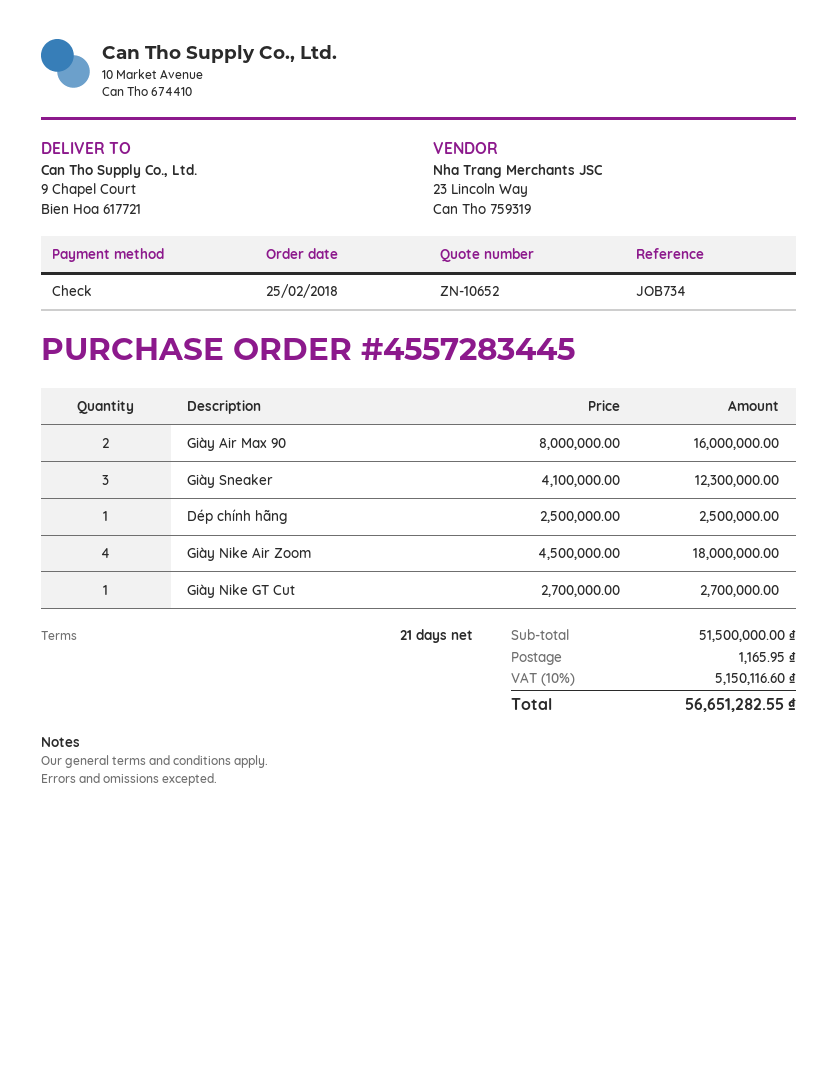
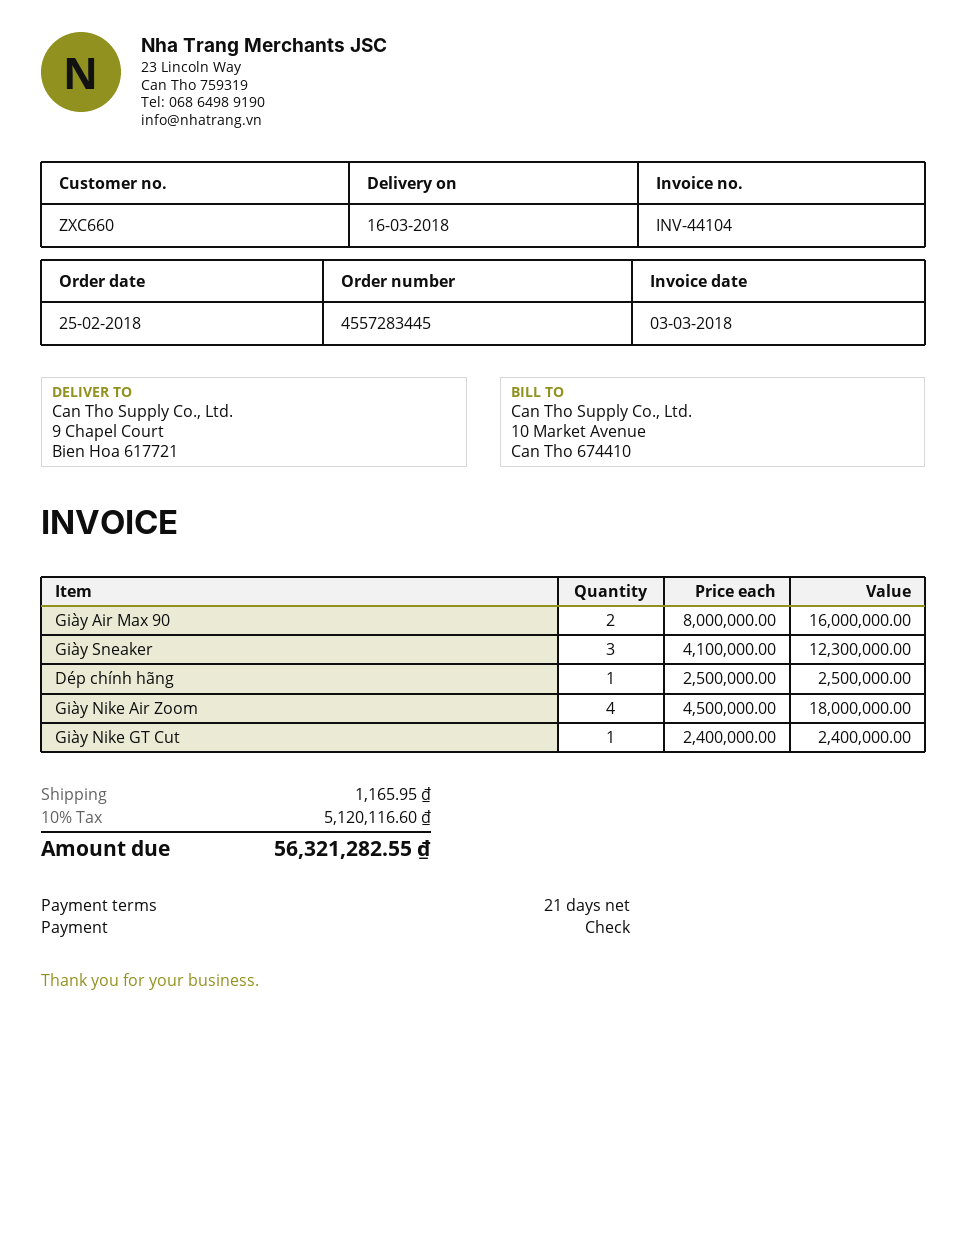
Giày Nike GT Cut: 1 x 2700000.00 = 2700000.00 -> 1 x 2400000.00 = 2400000.00
tax: 10% = 5150116.60 -> 10% = 5120116.60
total: 56651282.55 -> 56321282.55

